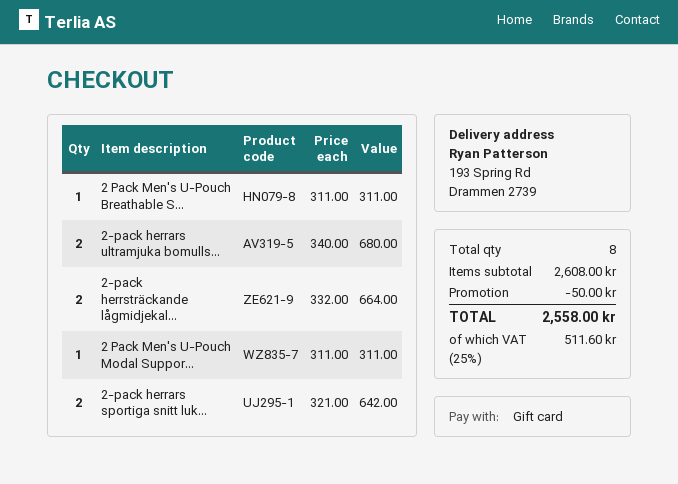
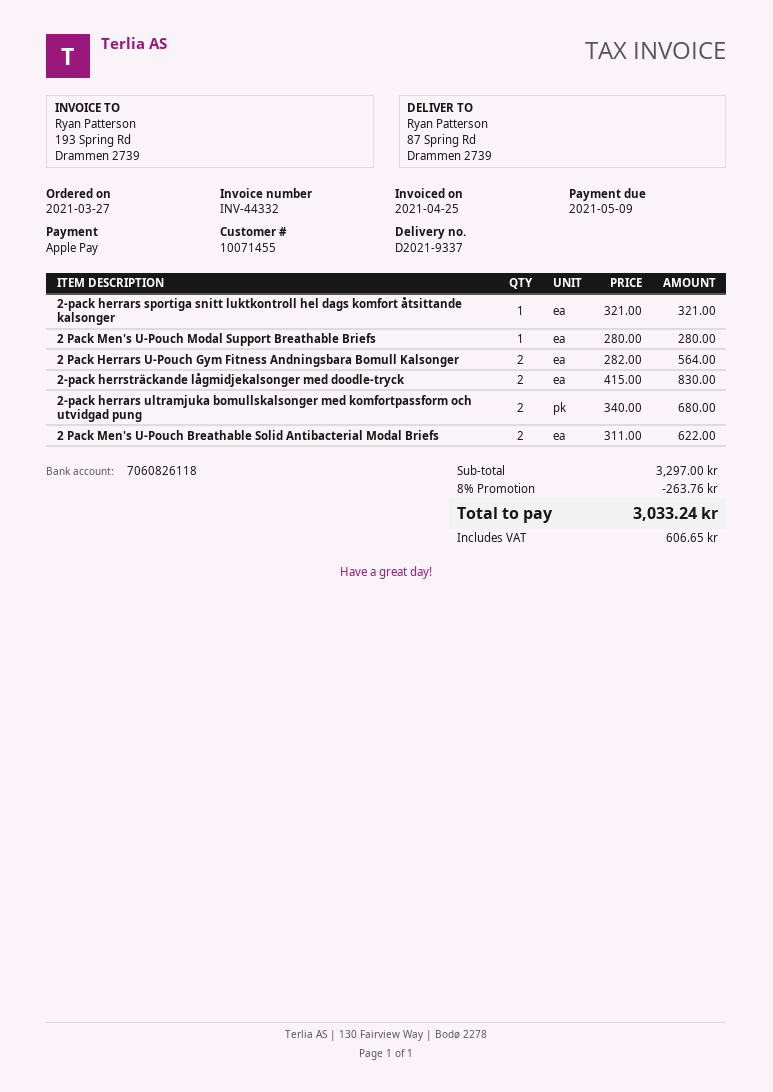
payment method: gift card -> Apple Pay
ship to: 193 Spring Rd, Drammen 2739 -> 87 Spring Rd, Drammen 2739
2 Pack Men's U-Pouch Breathable S...: 1 x 311.00 = 311.00 -> 2 x 311.00 = 622.00
2-pack herrsträckande lågmidjekal...: 2 x 332.00 = 664.00 -> 2 x 415.00 = 830.00
2 Pack Men's U-Pouch Modal Suppor...: 1 x 311.00 = 311.00 -> 1 x 280.00 = 280.00
2-pack herrars sportiga snitt luk...: 2 x 321.00 = 642.00 -> 1 x 321.00 = 321.00
2 Pack Herrars U-Pouch Gym Fitness Andningsbara Bomull Kalsonger: none -> 2 x 282.00 = 564.00
subtotal: 2608.00 -> 3297.00
discount: 50.00 -> 263.76
tax: 511.60 -> 606.65
total: 2558.00 -> 3033.24

